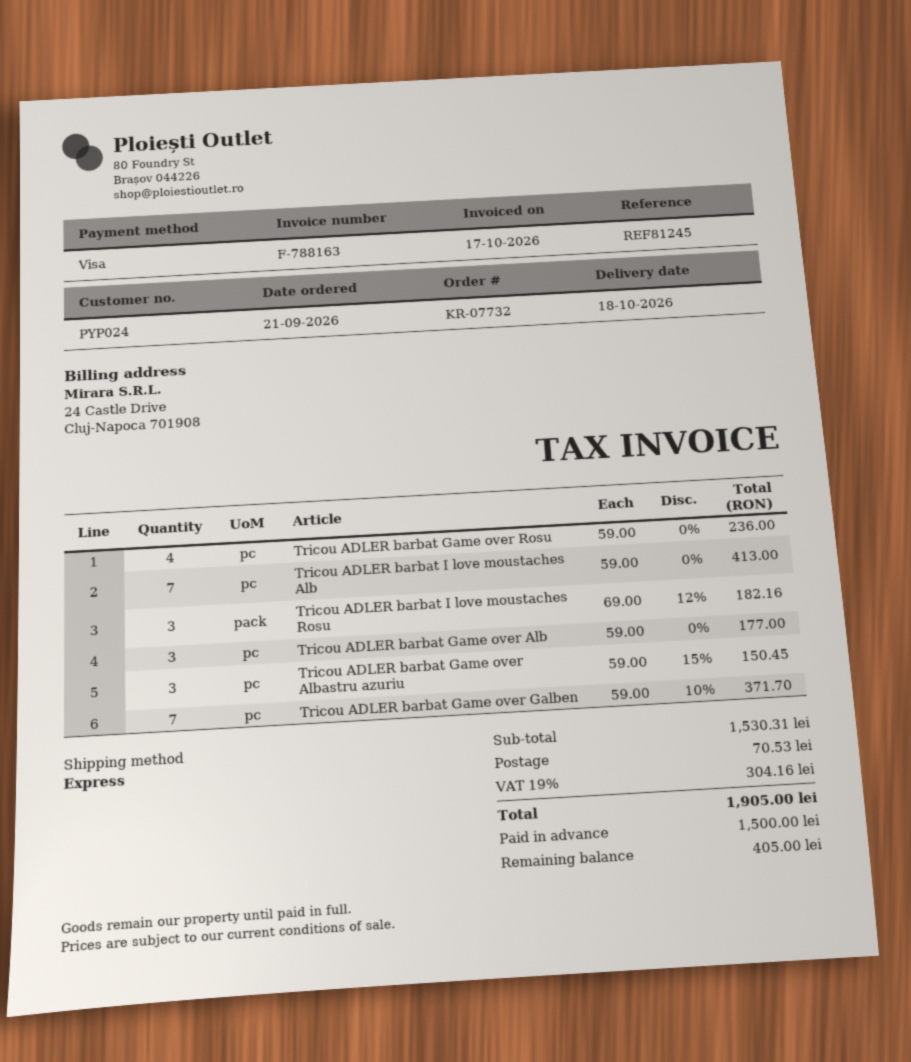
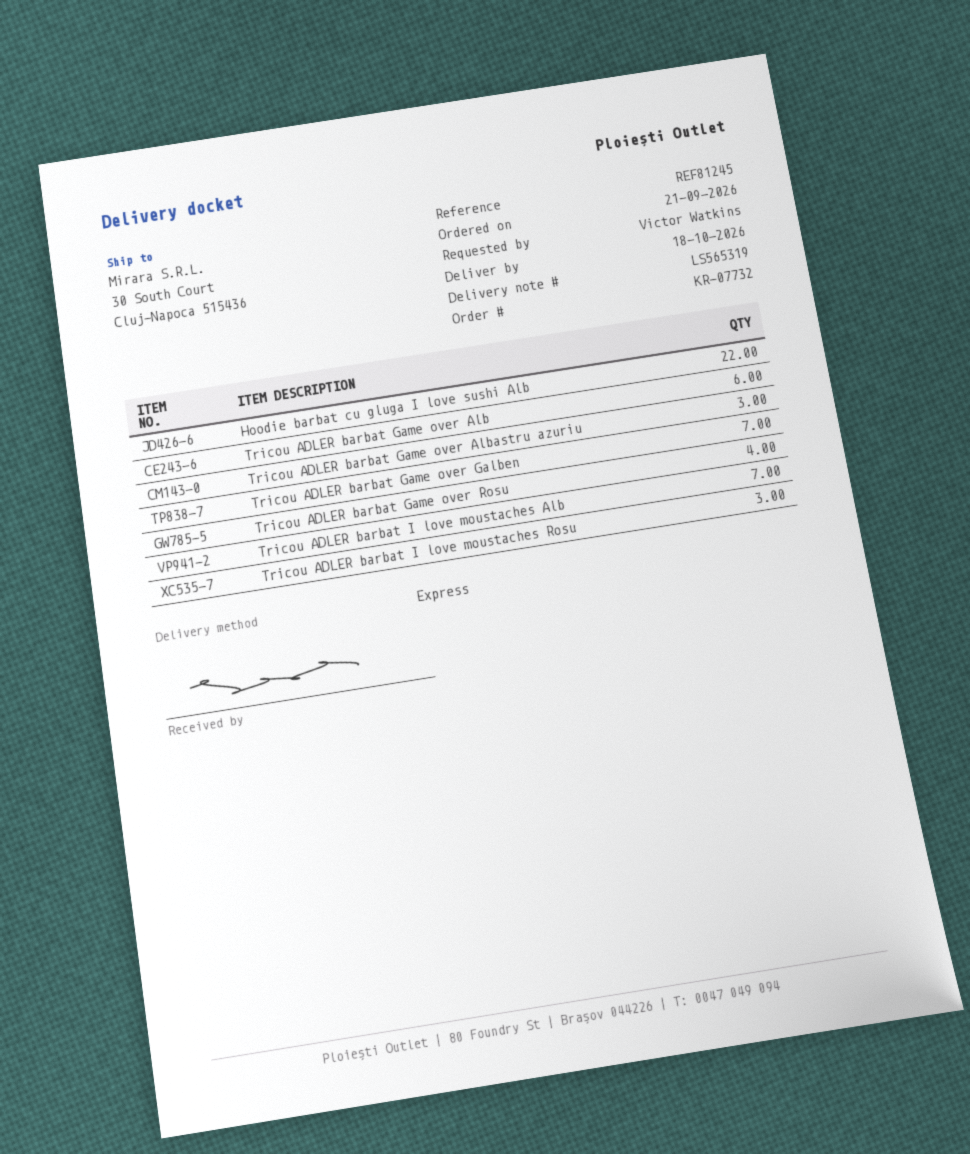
Tricou ADLER barbat Game over Alb: 3 -> 6
Hoodie barbat cu gluga I love sushi Alb: none -> 22

